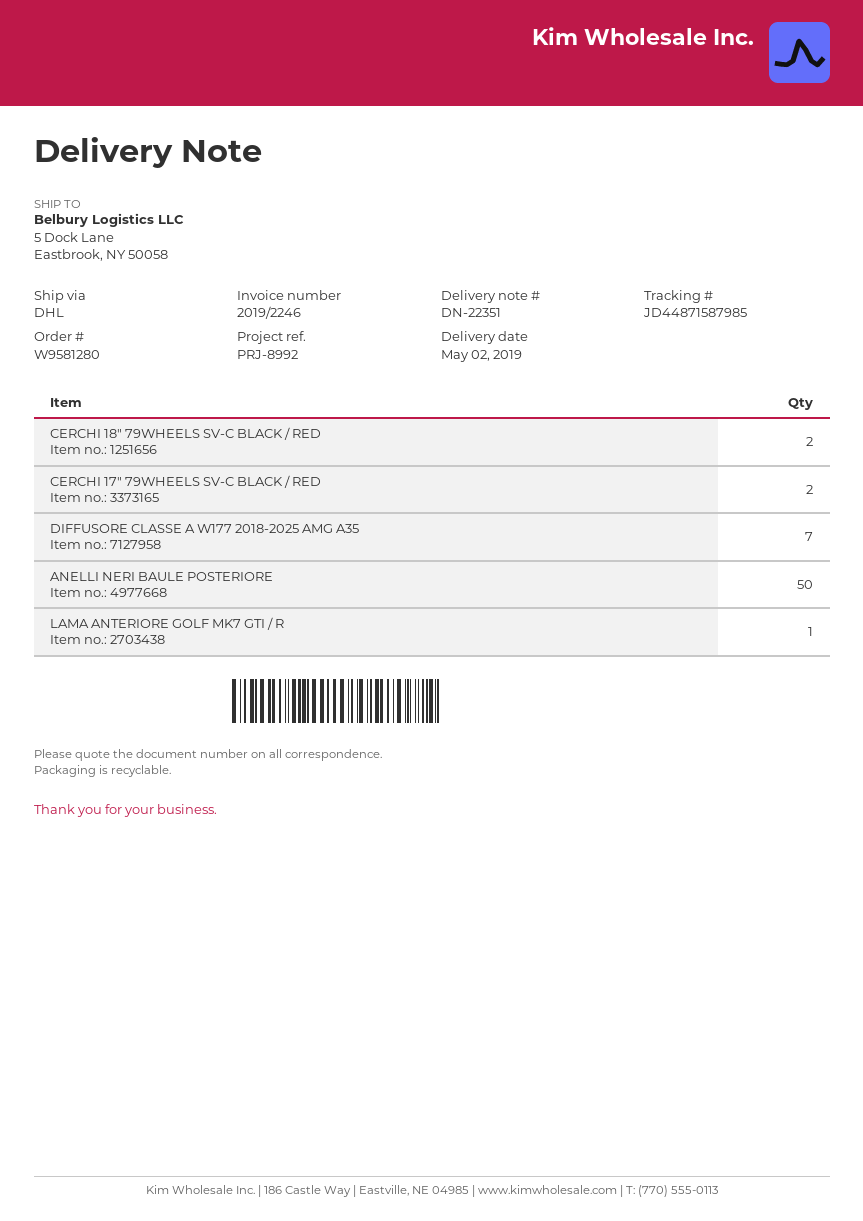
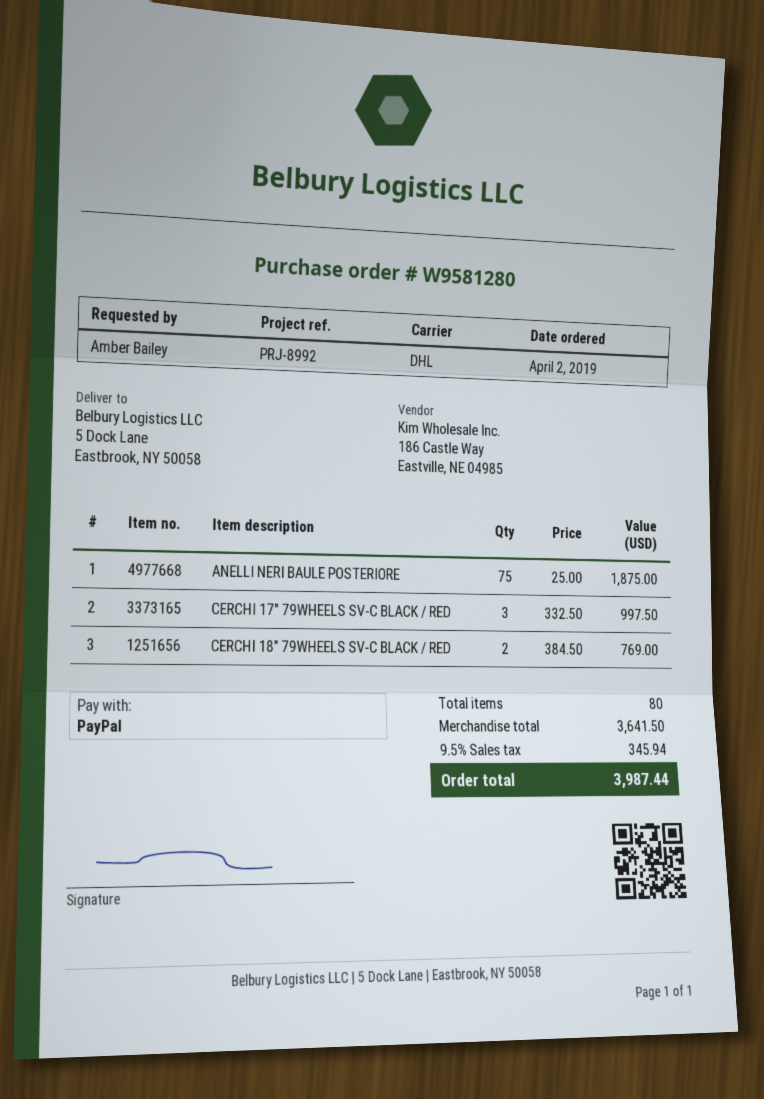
CERCHI 17" 79WHEELS SV-C BLACK / RED: 2 -> 3
DIFFUSORE CLASSE A W177 2018-2025 AMG A35: 7 -> none
ANELLI NERI BAULE POSTERIORE: 50 -> 75
LAMA ANTERIORE GOLF MK7 GTI / R: 1 -> none

